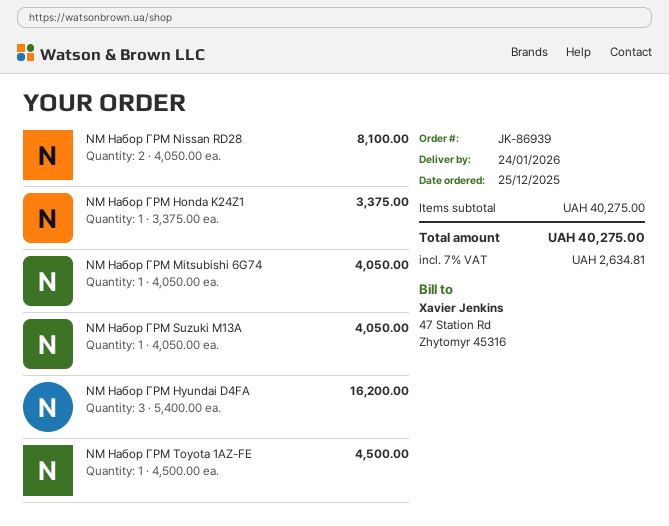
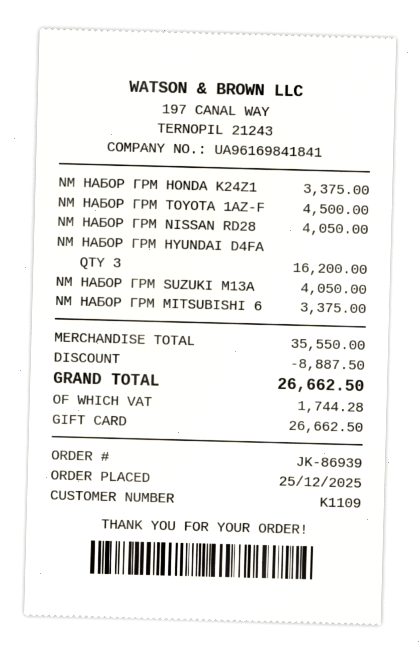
NM Набор ГРМ Nissan RD28: 2 for 8100.00 -> 1 for 4050.00
NM Набор ГРМ Mitsubishi 6G74: 1 for 4050.00 -> 1 for 3375.00
subtotal: 40275.00 -> 35550.00
discount: none -> 8887.50
tax: 2634.81 -> 1744.28
total: 40275.00 -> 26662.50

